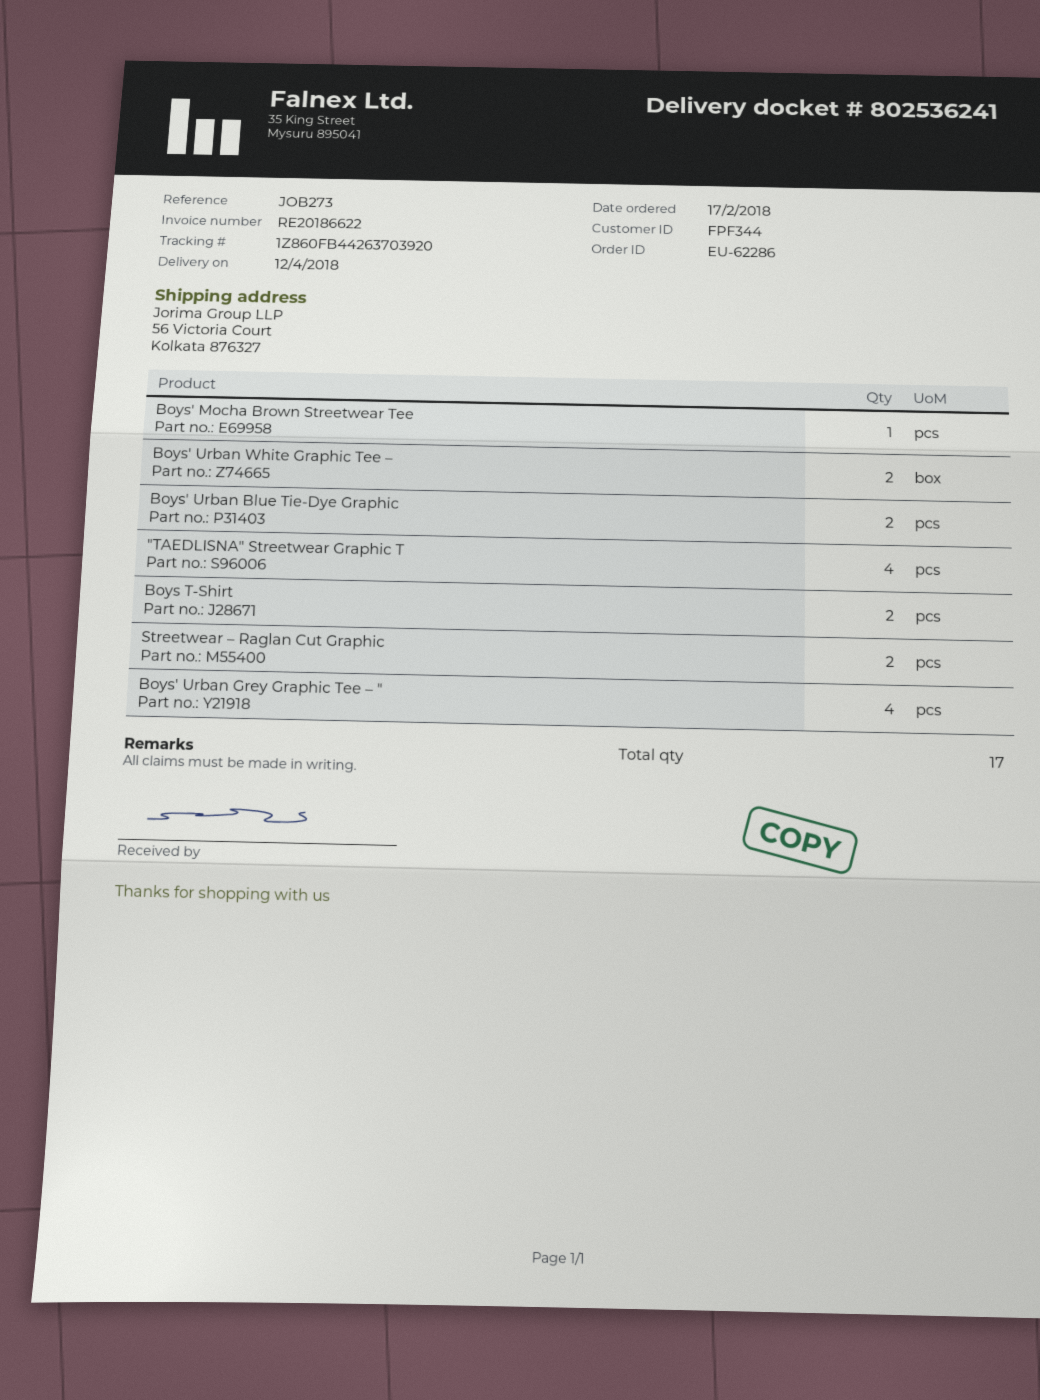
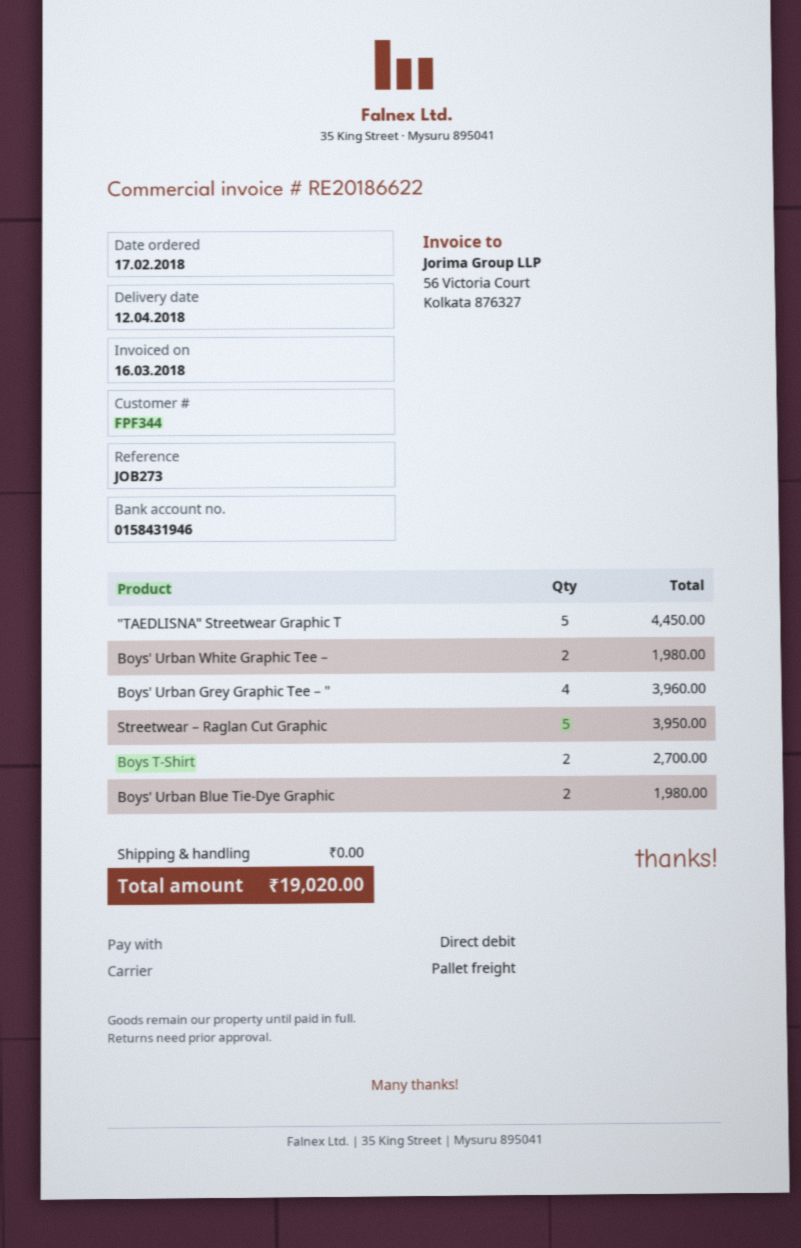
Boys' Mocha Brown Streetwear Tee: 1 -> none
"TAEDLISNA" Streetwear Graphic T: 4 -> 5
Streetwear – Raglan Cut Graphic: 2 -> 5

